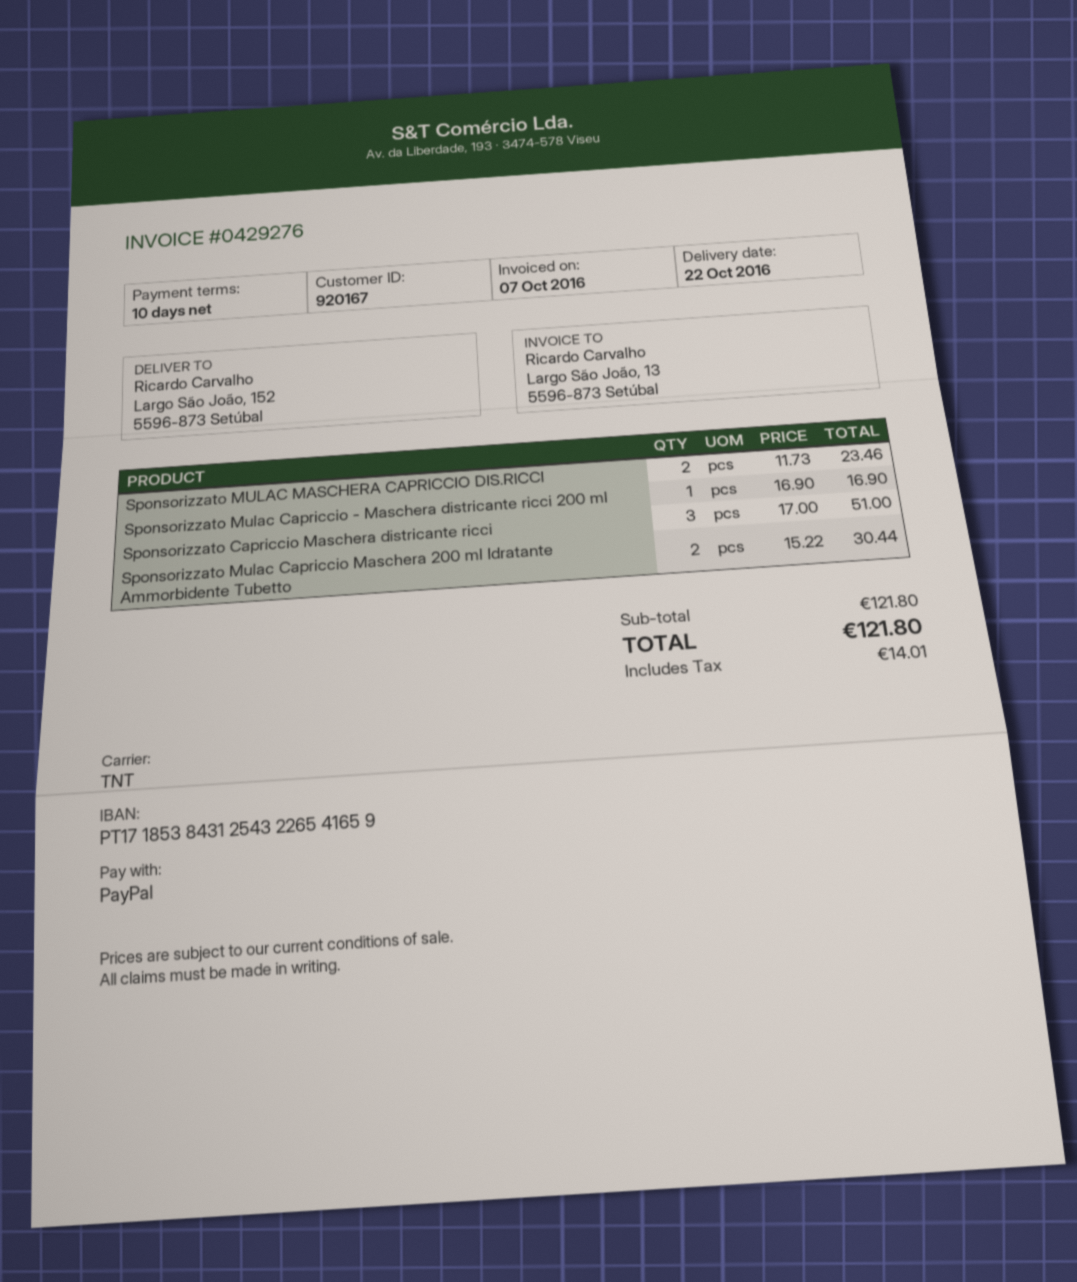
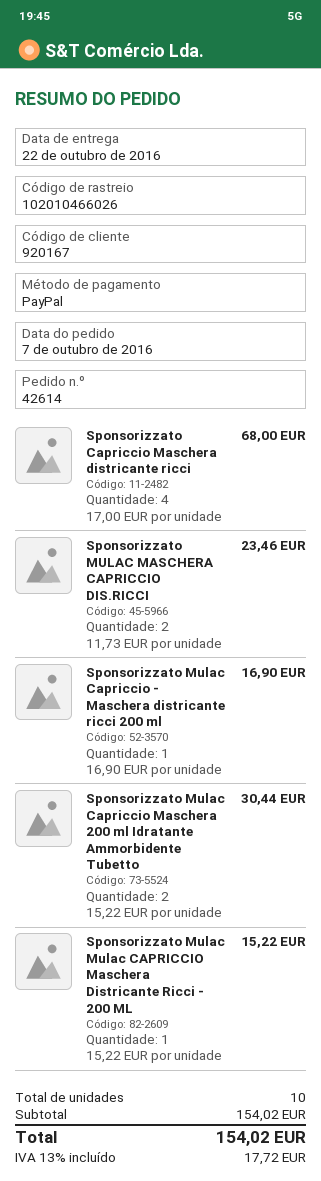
Sponsorizzato Capriccio Maschera districante ricci: 3 x 17.00 = 51.00 -> 4 x 17.00 = 68.00
Sponsorizzato Mulac Mulac CAPRICCIO Maschera Districante Ricci - 200 ML: none -> 1 x 15.22 = 15.22
subtotal: 121.80 -> 154.02
tax: 14.01 -> 17.72
total: 121.80 -> 154.02

